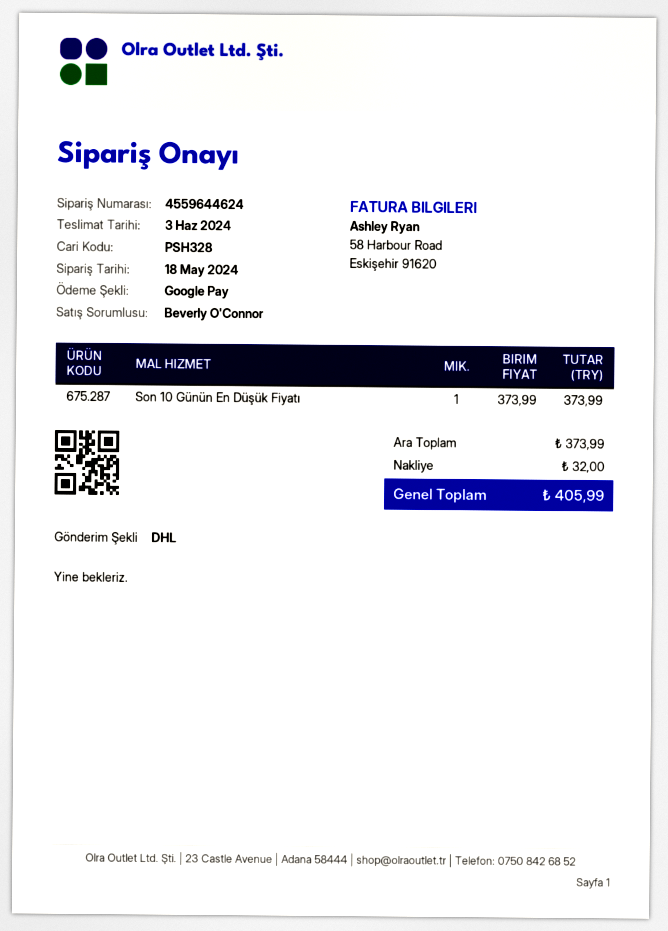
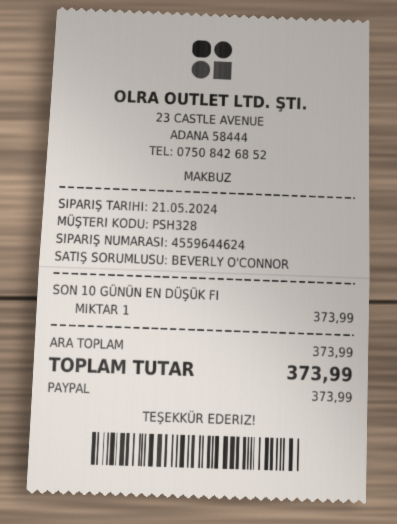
order date: 2024-05-18 -> 2024-05-21
payment method: Google Pay -> PayPal
shipping: 32.00 -> none
total: 405.99 -> 373.99

